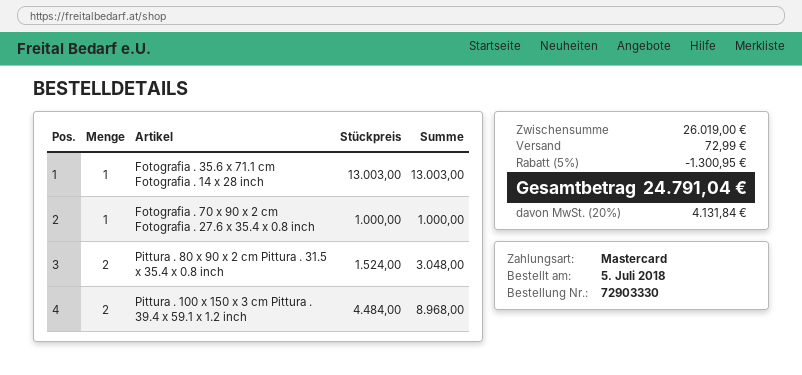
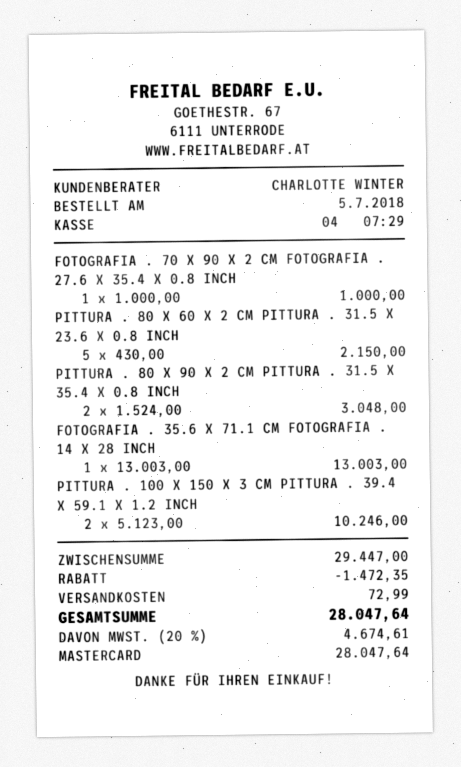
Pittura . 100 x 150 x 3 cm Pittura . 39.4 x 59.1 x 1.2 inch: 2 x 4484.00 = 8968.00 -> 2 x 5123.00 = 10246.00
PITTURA . 80 X 60 X 2 CM PITTURA . 31.5 X 23.6 X 0.8 INCH: none -> 5 x 430.00 = 2150.00
subtotal: 26019.00 -> 29447.00
discount: 1300.95 -> 1472.35
tax: 20% = 4131.84 -> 20% = 4674.61
total: 24791.04 -> 28047.64

